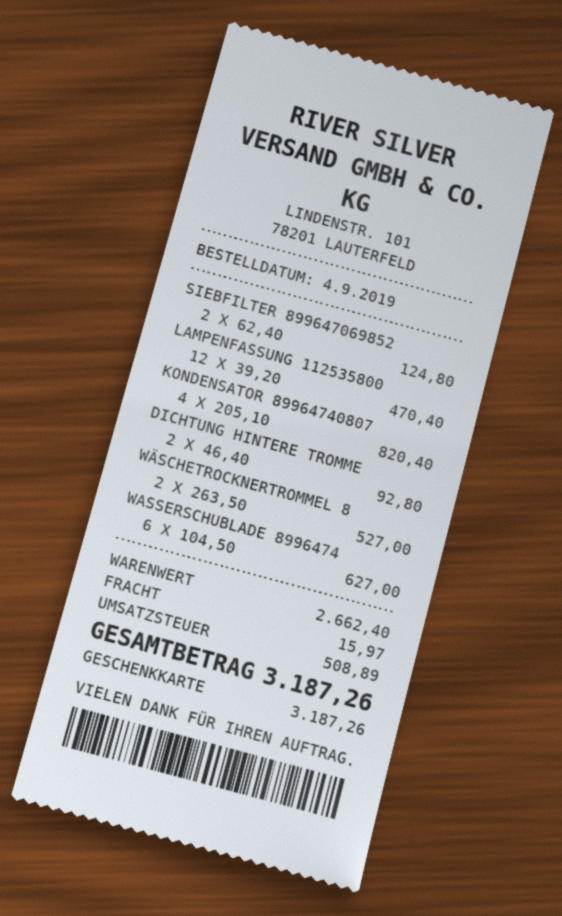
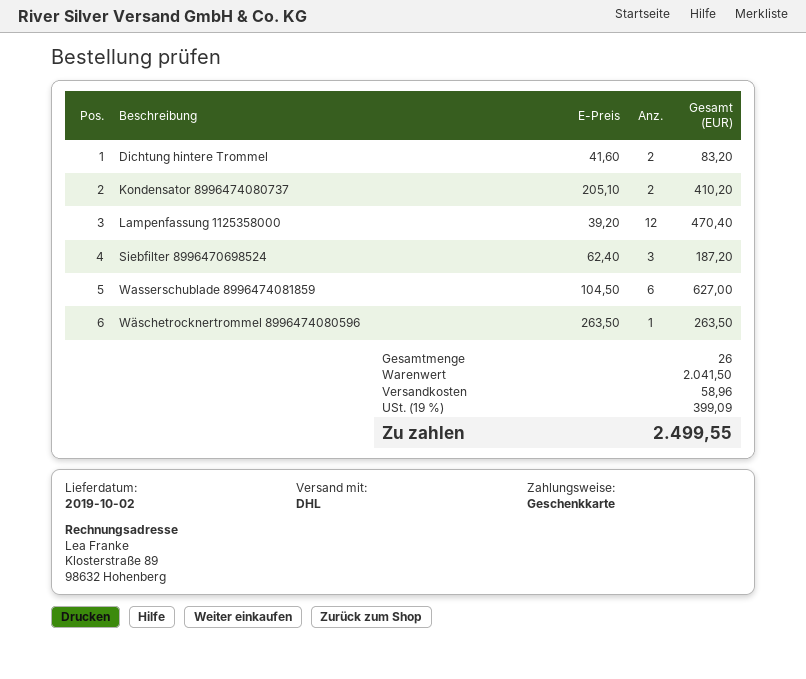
SIEBFILTER 899647069852: 2 x 62.40 = 124.80 -> 3 x 62.40 = 187.20
KONDENSATOR 89964740807: 4 x 205.10 = 820.40 -> 2 x 205.10 = 410.20
DICHTUNG HINTERE TROMME: 2 x 46.40 = 92.80 -> 2 x 41.60 = 83.20
WÄSCHETROCKNERTROMMEL 8: 2 x 263.50 = 527.00 -> 1 x 263.50 = 263.50
subtotal: 2662.40 -> 2041.50
shipping: 15.97 -> 58.96
tax: 508.89 -> 399.09
total: 3187.26 -> 2499.55

